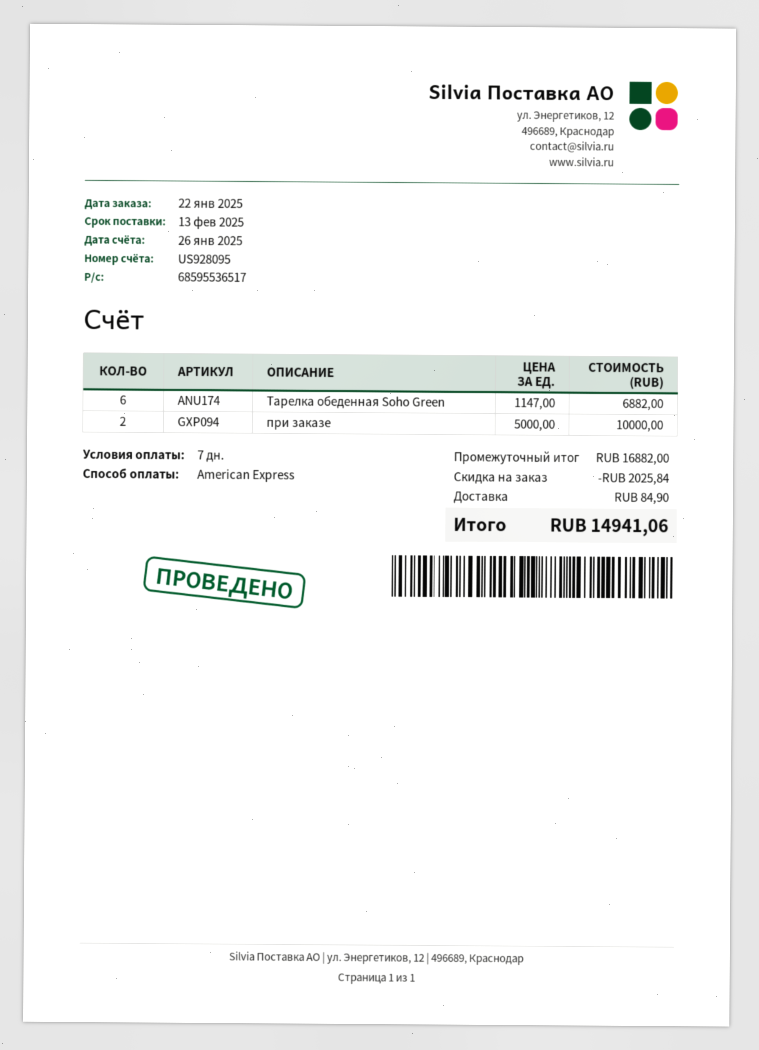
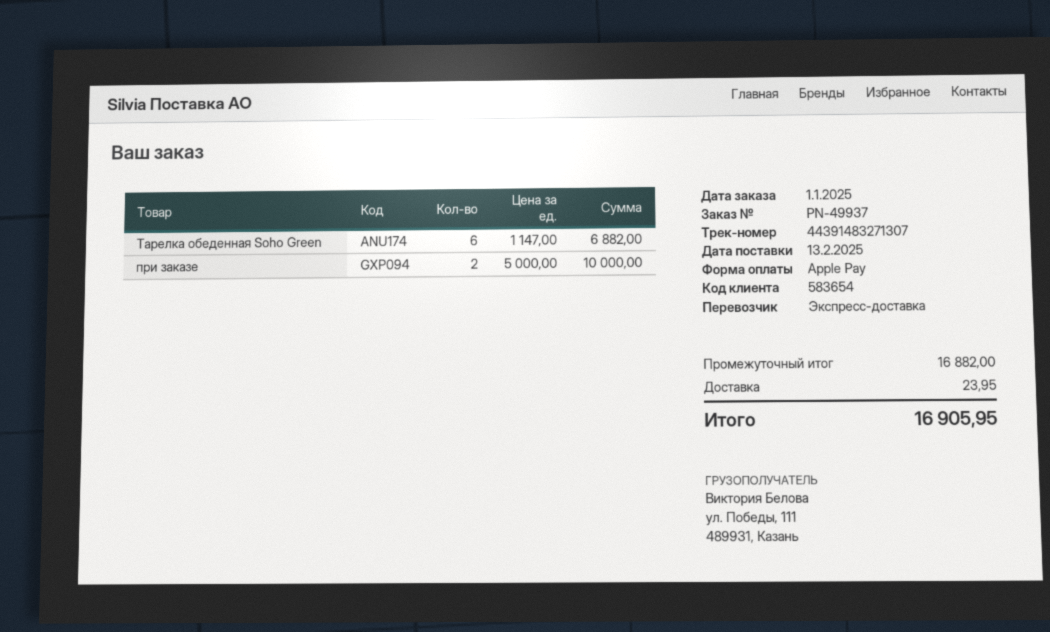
order date: 2025-01-22 -> 2025-01-01
payment method: American Express -> Apple Pay
discount: 2025.84 -> none
shipping: 84.90 -> 23.95
total: 14941.06 -> 16905.95

